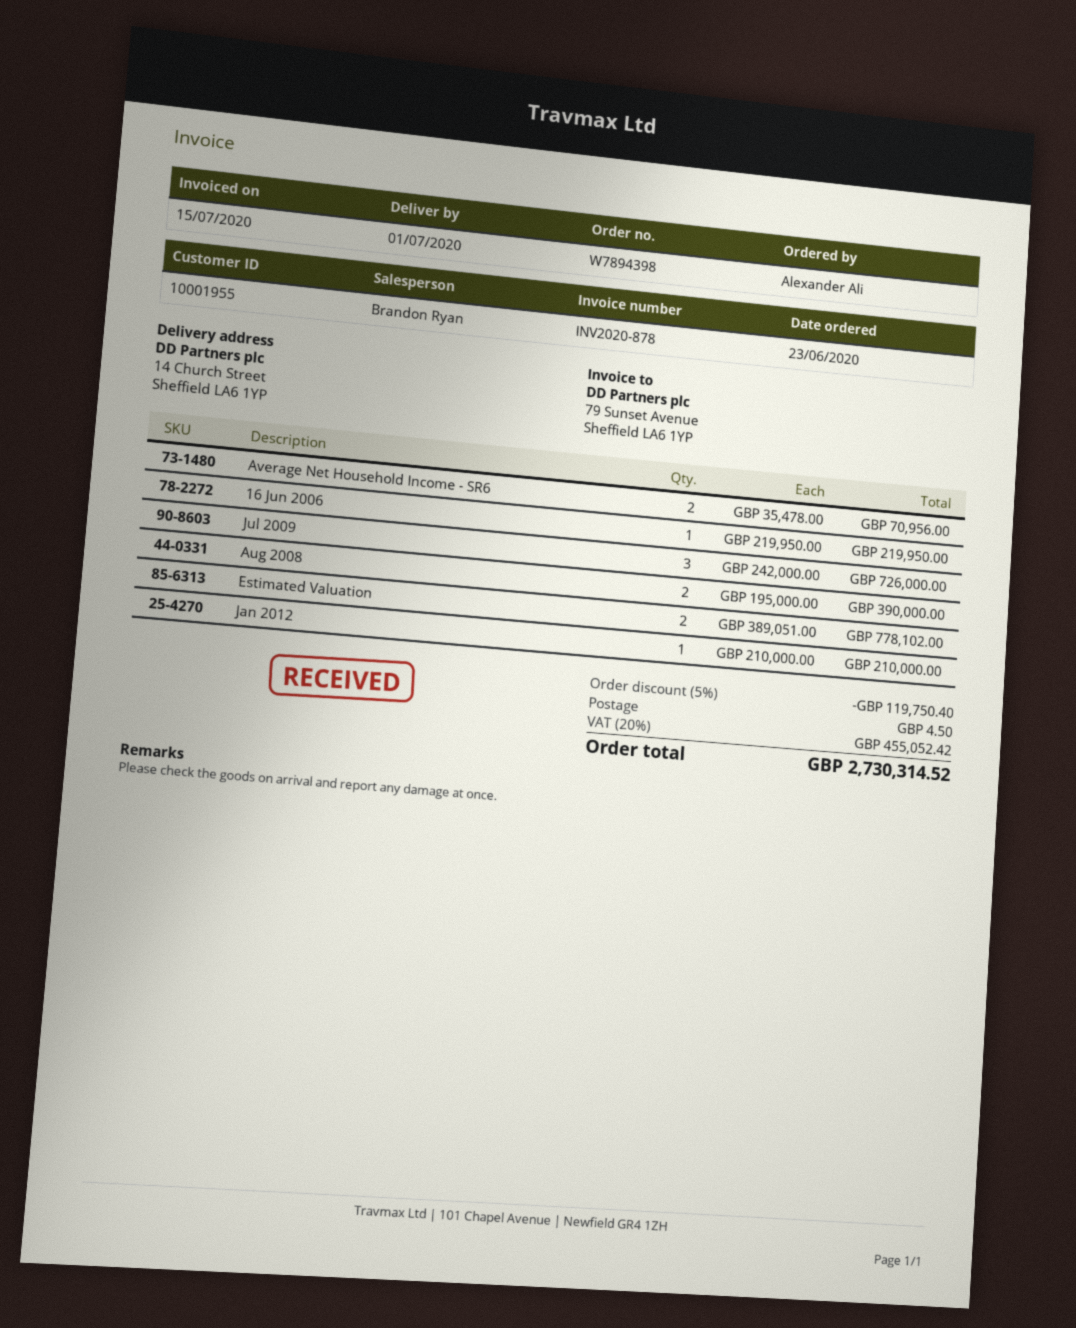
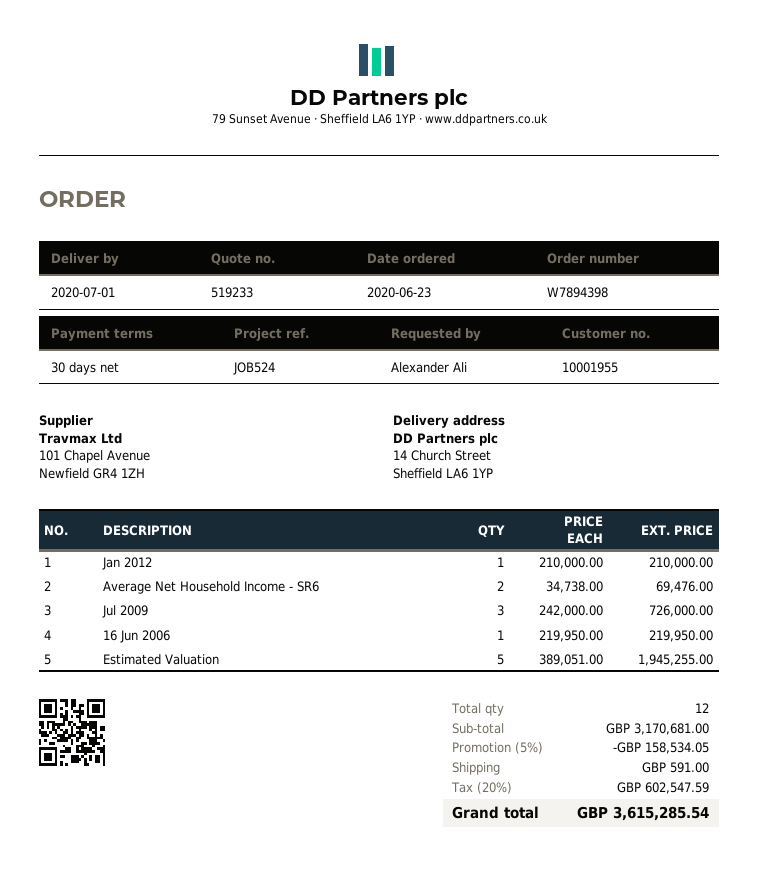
Average Net Household Income - SR6: 2 x 35478.00 = 70956.00 -> 2 x 34738.00 = 69476.00
Aug 2008: 2 x 195000.00 = 390000.00 -> none
Estimated Valuation: 2 x 389051.00 = 778102.00 -> 5 x 389051.00 = 1945255.00
discount: 5% = 119750.40 -> 5% = 158534.05
shipping: 4.50 -> 591.00
tax: 20% = 455052.42 -> 20% = 602547.59
total: 2730314.52 -> 3615285.54

